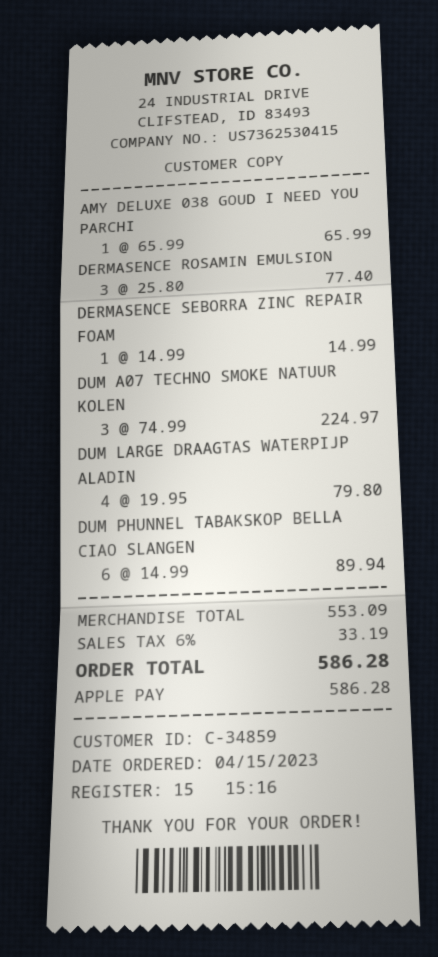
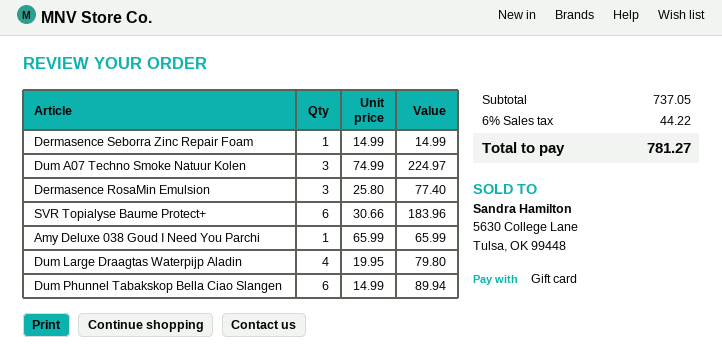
payment method: Apple Pay -> gift card
SVR Topialyse Baume Protect+: none -> 6 x 30.66 = 183.96
subtotal: 553.09 -> 737.05
tax: 6% = 33.19 -> 6% = 44.22
total: 586.28 -> 781.27

